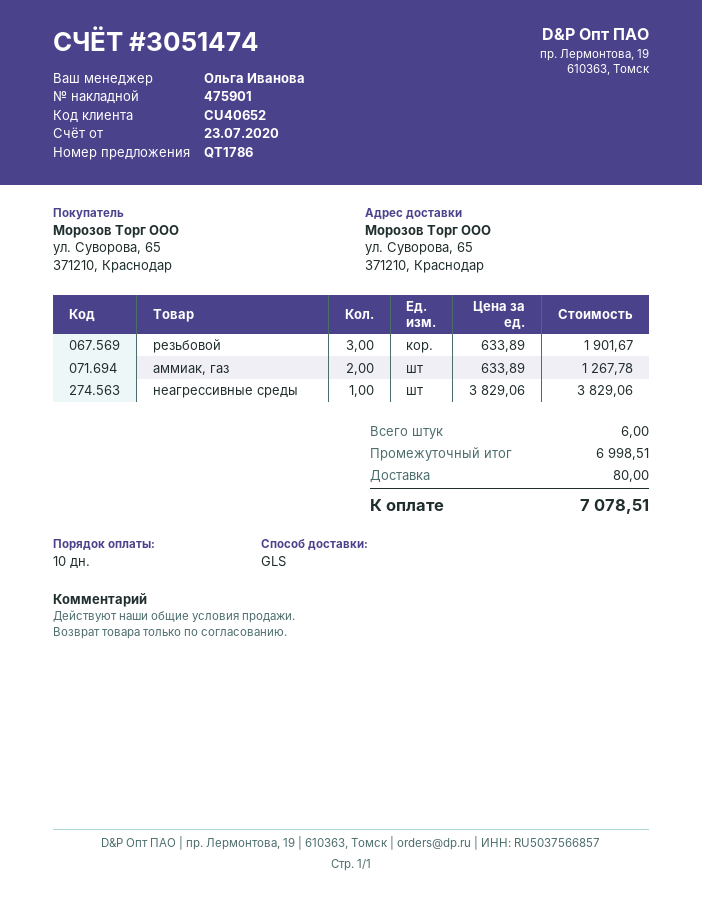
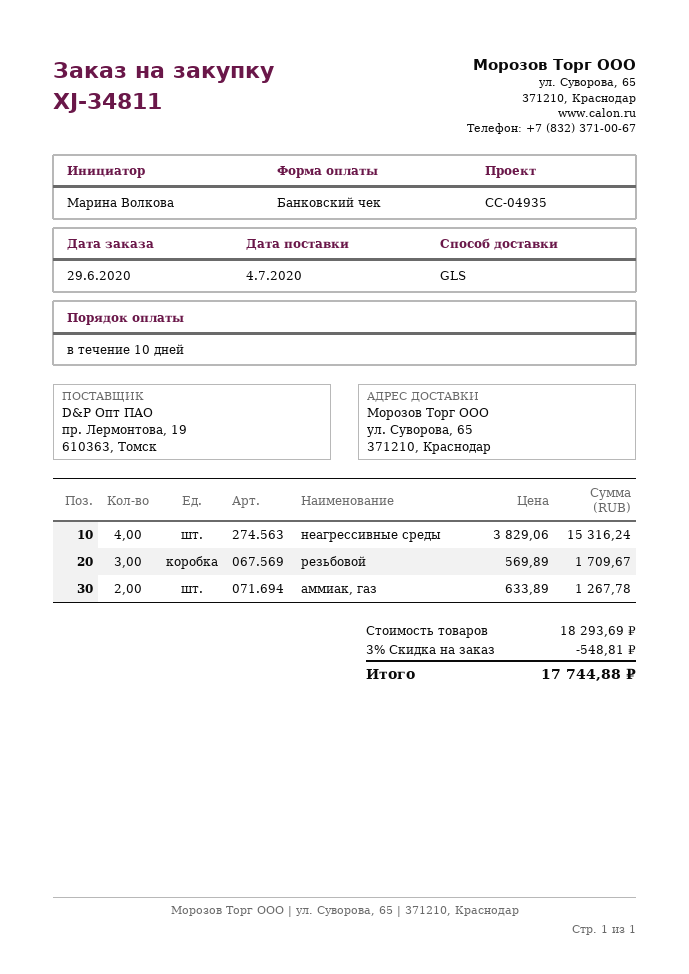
резьбовой: 3 x 633.89 = 1901.67 -> 3 x 569.89 = 1709.67
неагрессивные среды: 1 x 3829.06 = 3829.06 -> 4 x 3829.06 = 15316.24
subtotal: 6998.51 -> 18293.69
discount: none -> 3% = 548.81
shipping: 80.00 -> none
total: 7078.51 -> 17744.88

